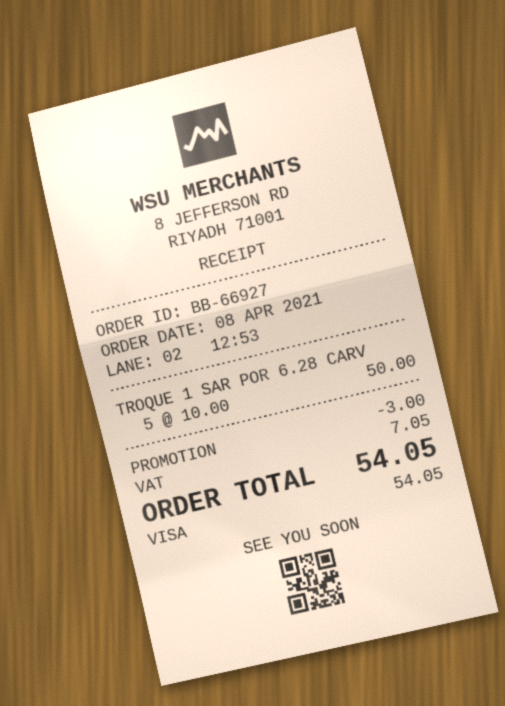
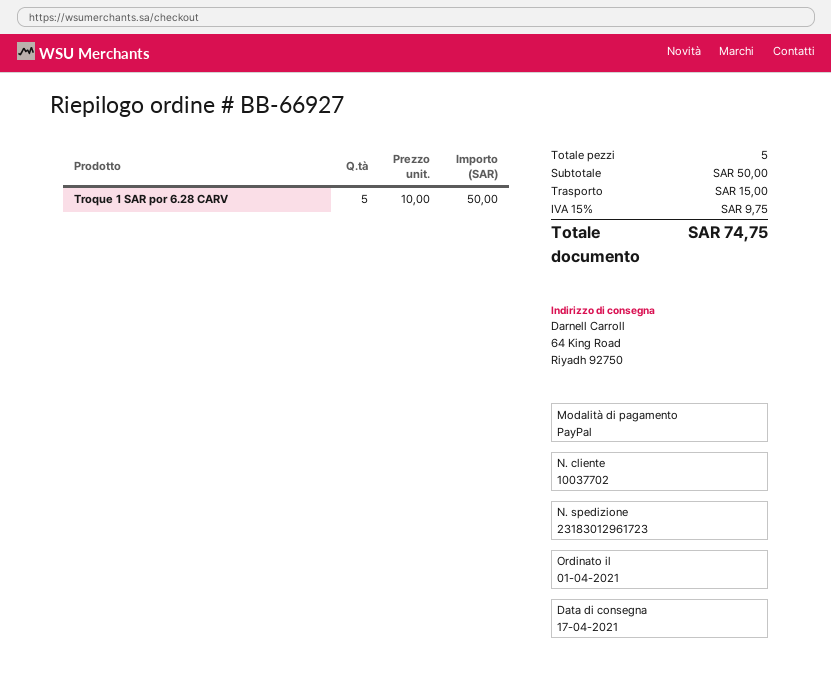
order date: 2021-04-08 -> 2021-04-01
payment method: Visa -> PayPal
discount: 3.00 -> none
shipping: none -> 15.00
tax: 7.05 -> 9.75
total: 54.05 -> 74.75

